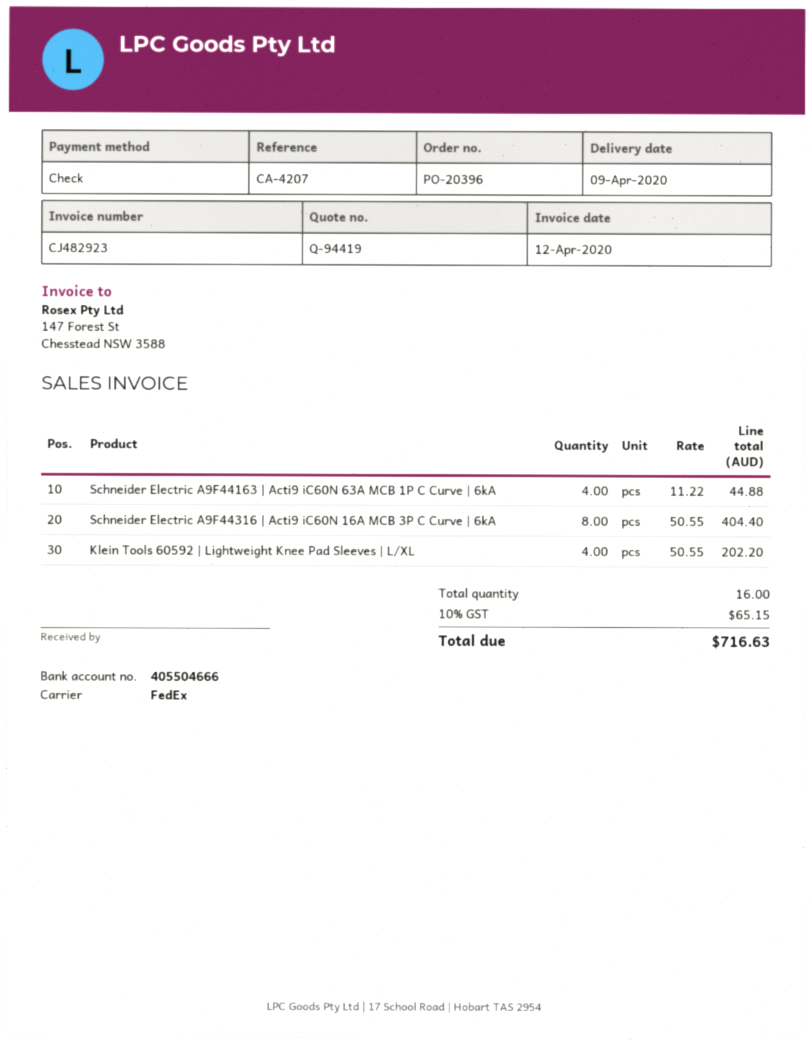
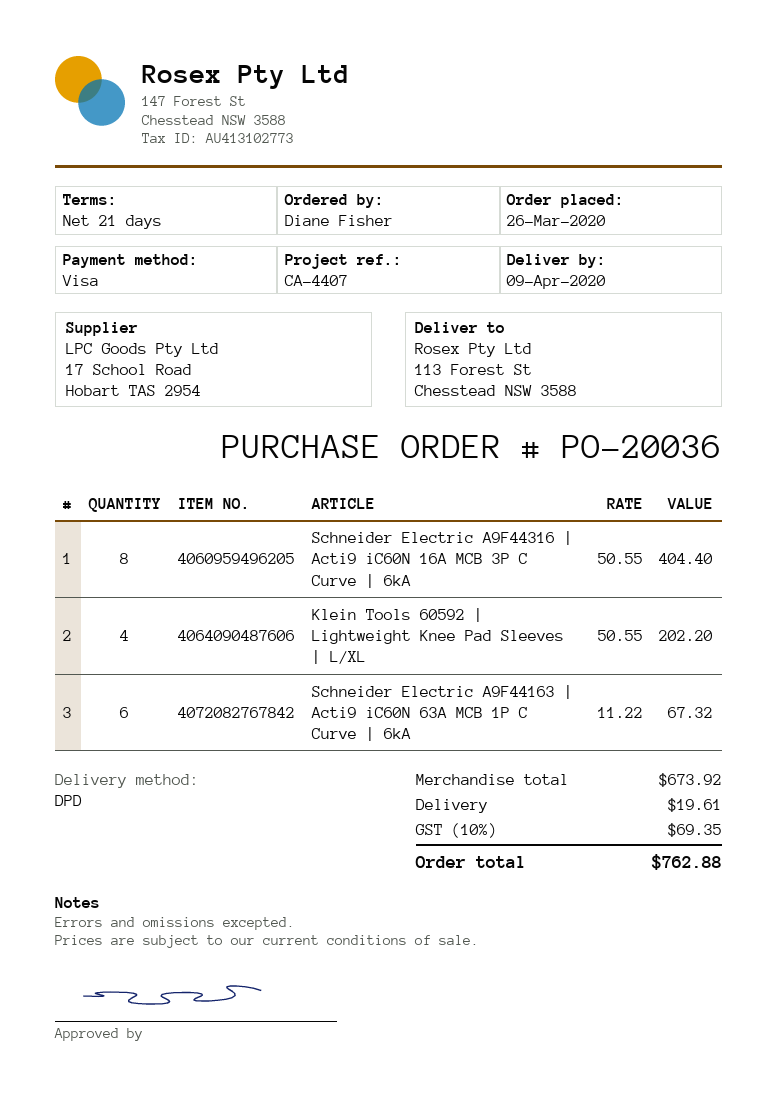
order number: PO-20396 -> PO-20036
reference: CA-4207 -> CA-4407
payment method: cheque -> Visa
shipping method: FedEx -> DPD
Schneider Electric A9F44163 | Acti9 iC60N 63A MCB 1P C Curve | 6kA: 4 x 11.22 = 44.88 -> 6 x 11.22 = 67.32
shipping: none -> 19.61
tax: 10% = 65.15 -> 10% = 69.35
total: 716.63 -> 762.88

